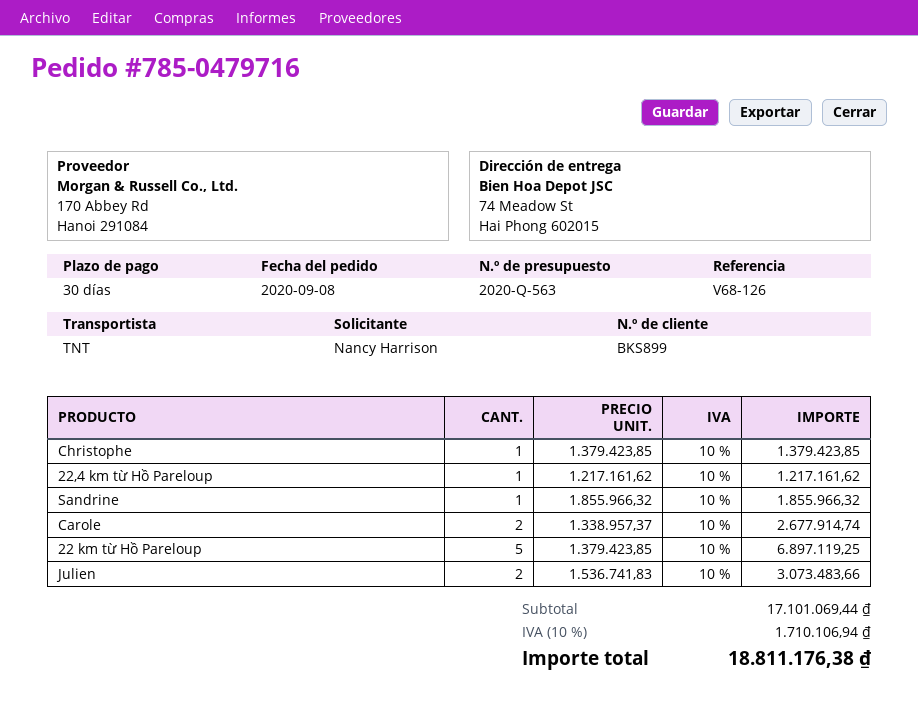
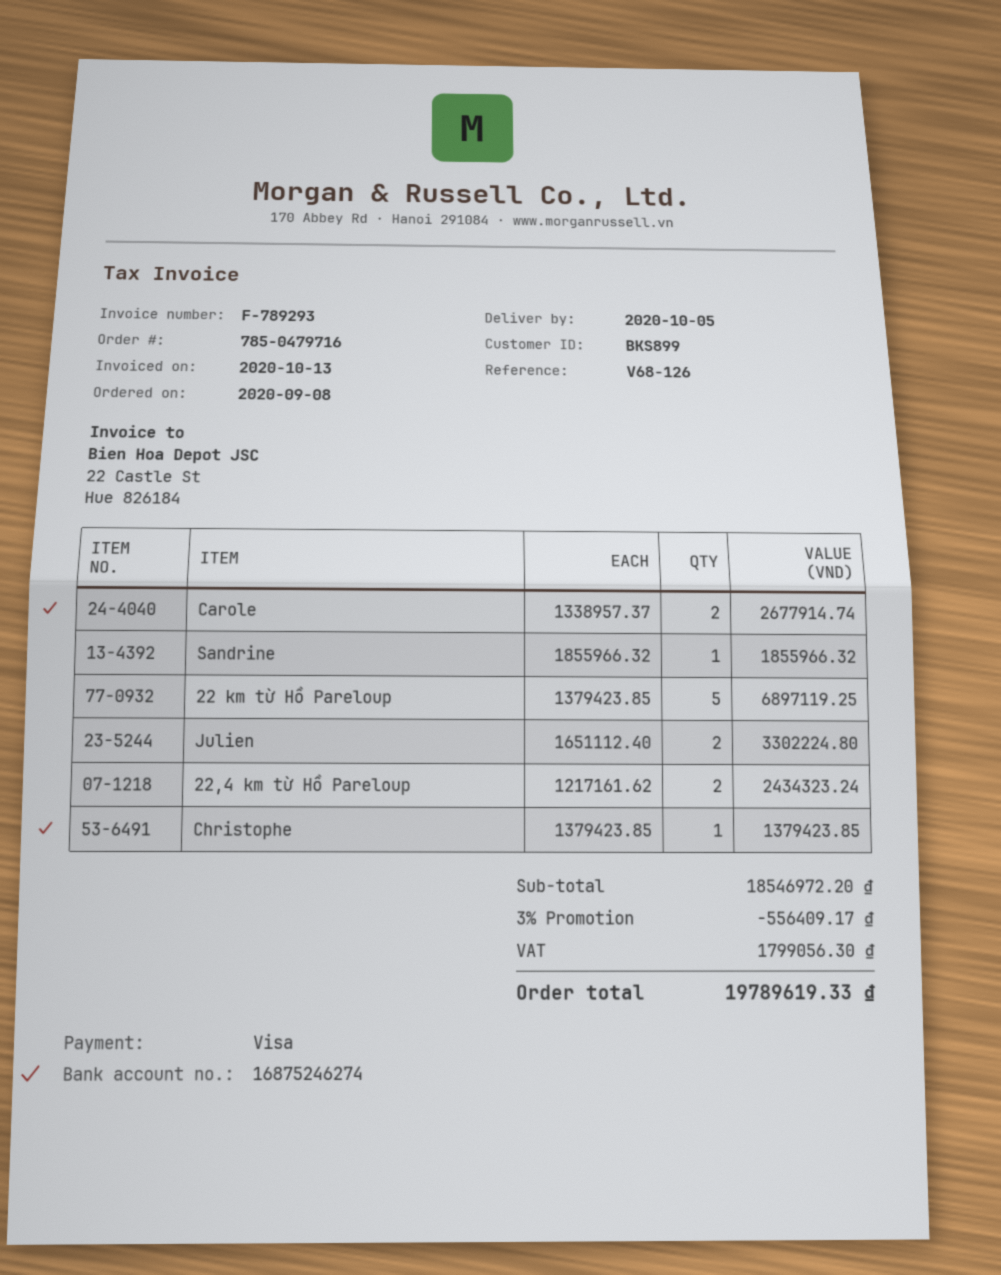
22,4 km từ Hồ Pareloup: 1 x 1217161.62 = 1217161.62 -> 2 x 1217161.62 = 2434323.24
Julien: 2 x 1536741.83 = 3073483.66 -> 2 x 1651112.40 = 3302224.80
subtotal: 17101069.44 -> 18546972.20
discount: none -> 3% = 556409.17
tax: 1710106.94 -> 1799056.30
total: 18811176.38 -> 19789619.33

